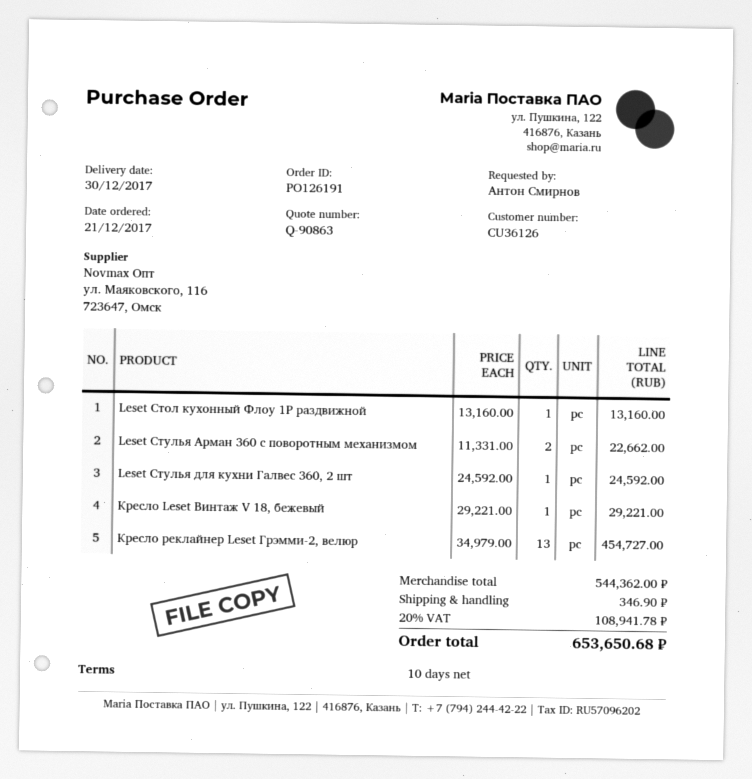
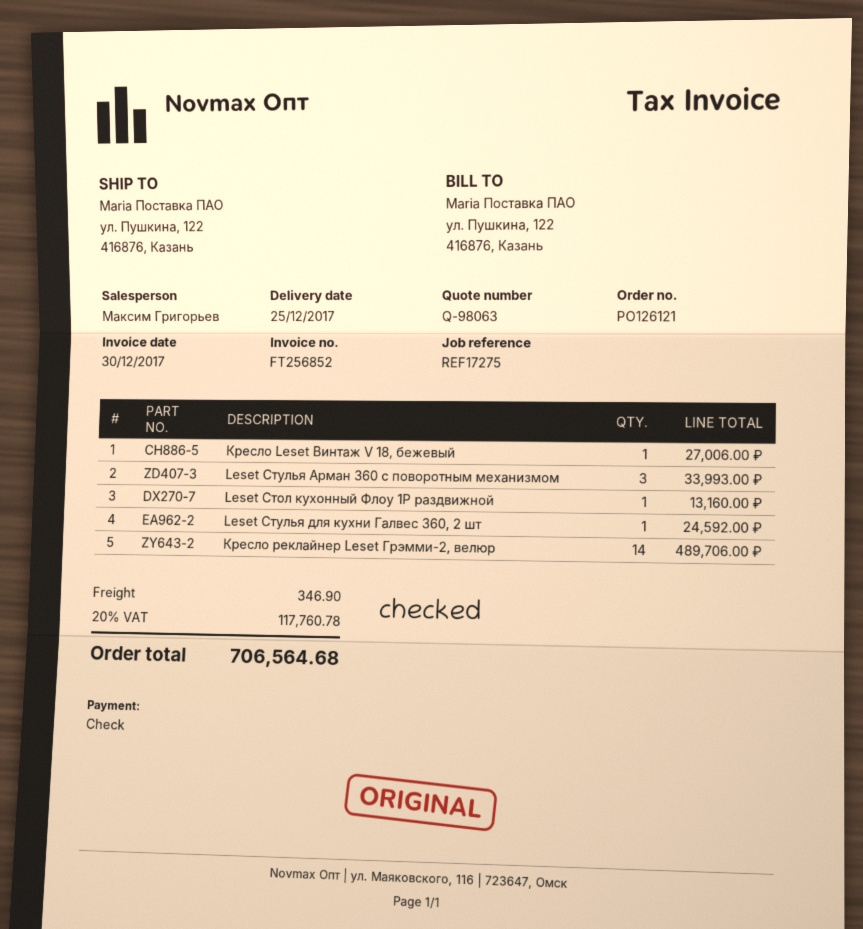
quote number: Q-90863 -> Q-98063
order number: PO126191 -> PO126121
delivery date: 2017-12-30 -> 2017-12-25
Leset Стулья Арман 360 с поворотным механизмом: 2 for 22662.00 -> 3 for 33993.00
Кресло Leset Винтаж V 18, бежевый: 1 for 29221.00 -> 1 for 27006.00
Кресло реклайнер Leset Грэмми-2, велюр: 13 for 454727.00 -> 14 for 489706.00
tax: 20% = 108941.78 -> 20% = 117760.78
total: 653650.68 -> 706564.68

